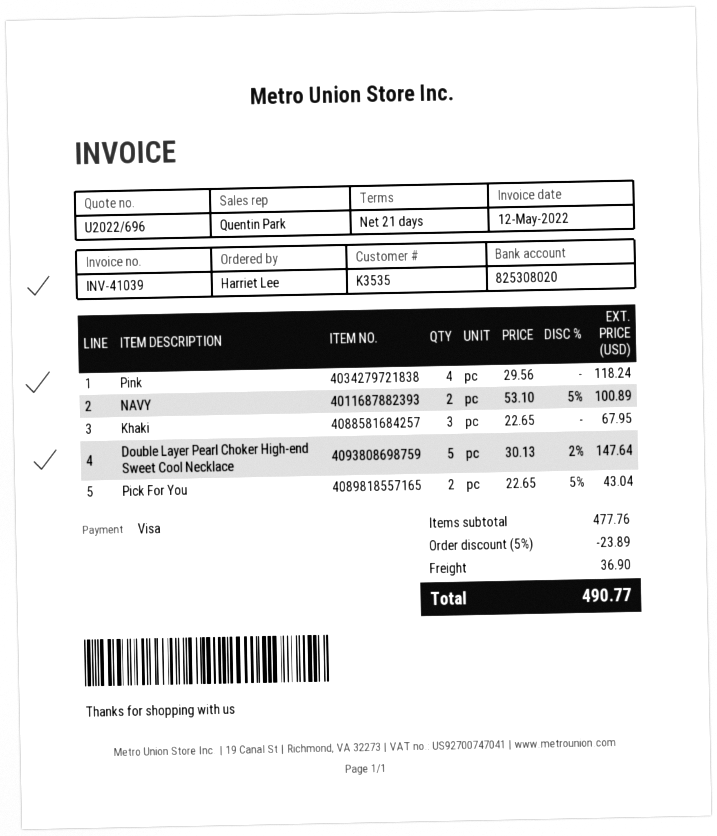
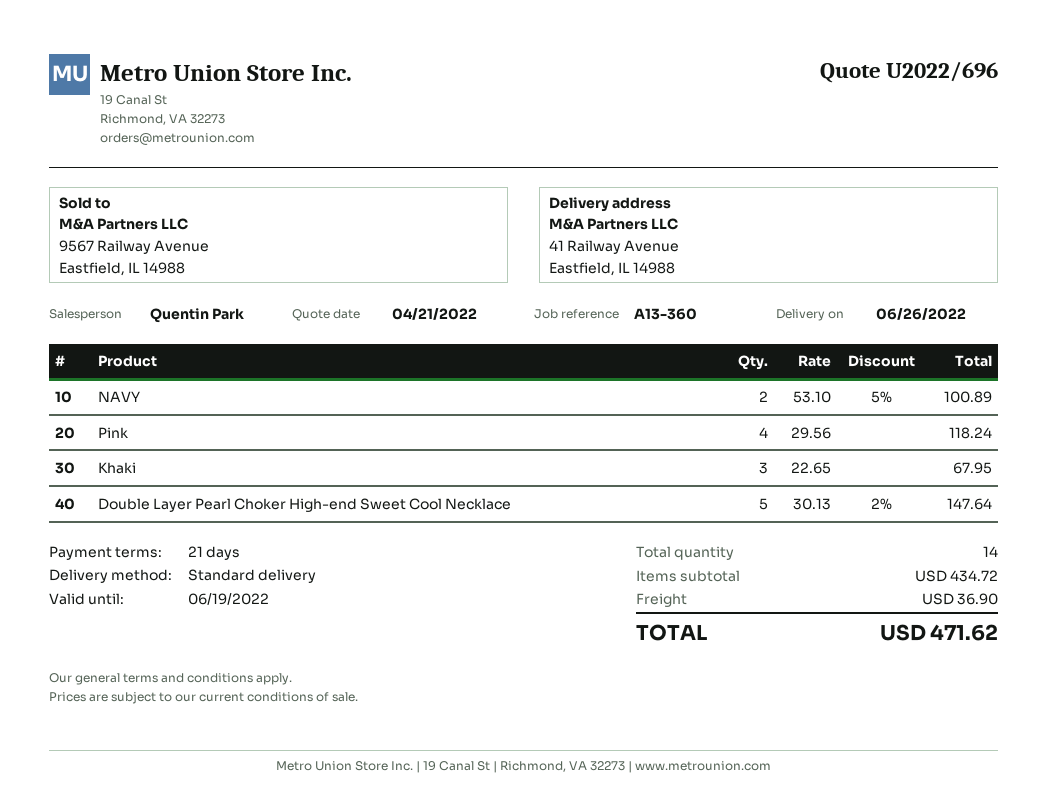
Pick For You: 2 x 22.65 - 5% = 43.04 -> none
subtotal: 477.76 -> 434.72
discount: 5% = 23.89 -> none
total: 490.77 -> 471.62

